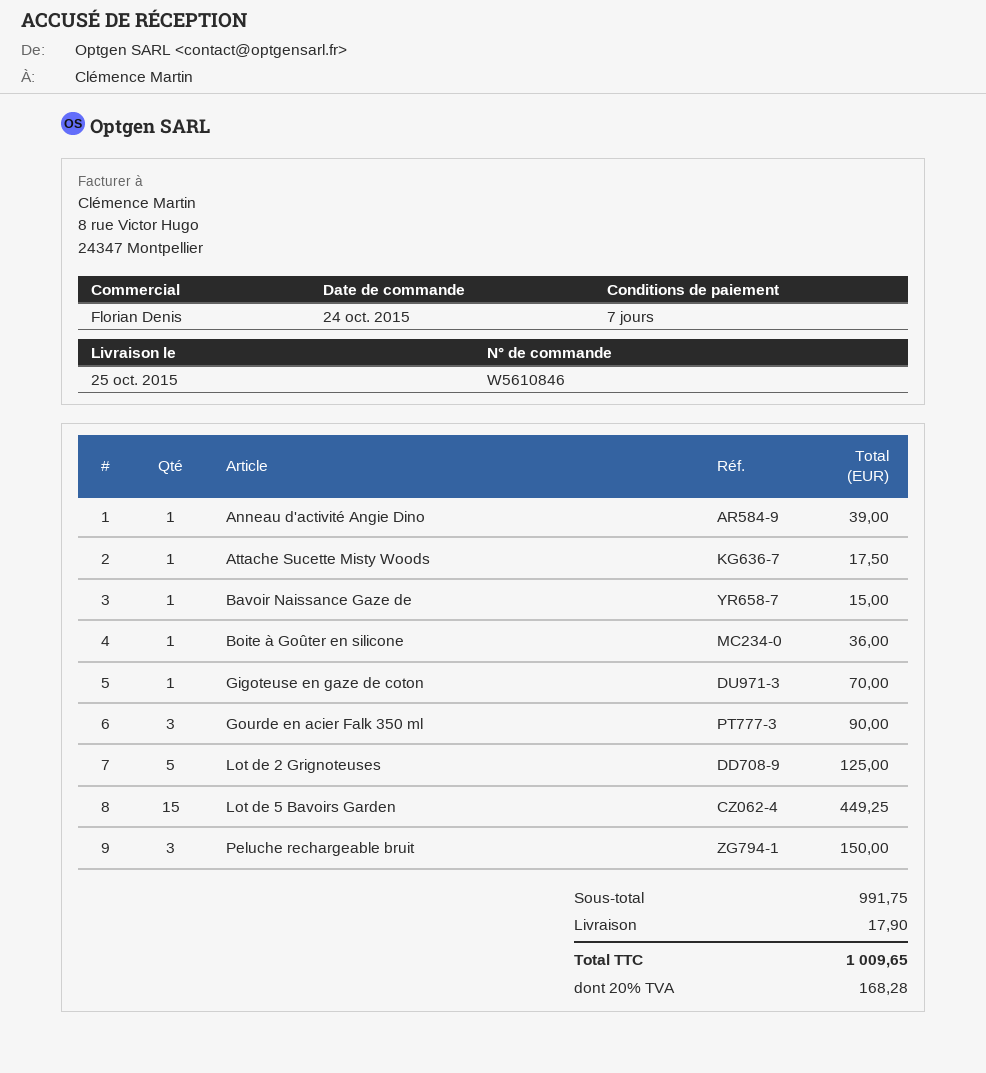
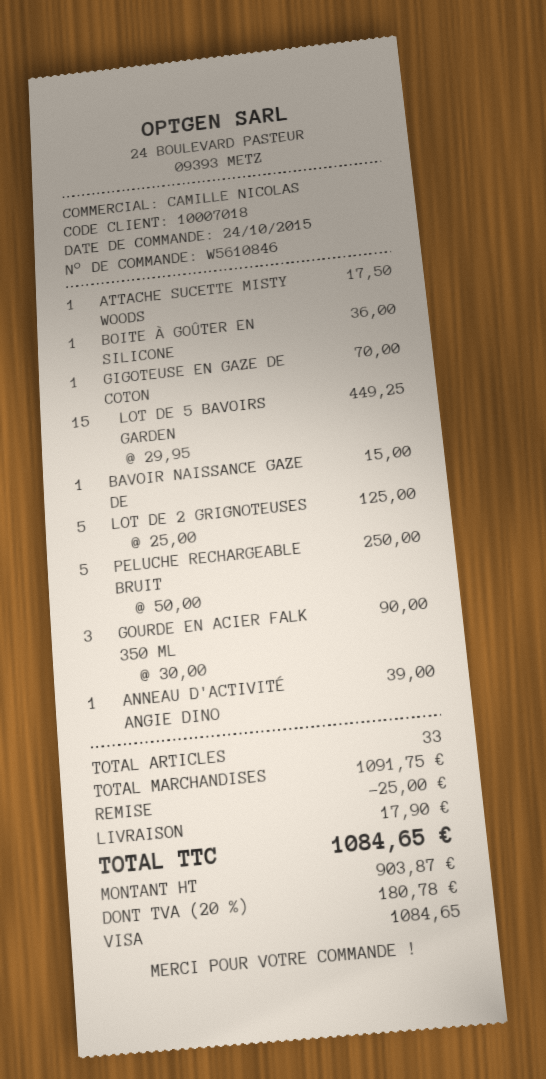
sales rep: Florian Denis -> CAMILLE NICOLAS
Peluche rechargeable bruit: 3 for 150.00 -> 5 for 250.00
subtotal: 991.75 -> 1091.75
discount: none -> 25.00
tax: 20% = 168.28 -> 20% = 180.78
total: 1009.65 -> 1084.65

